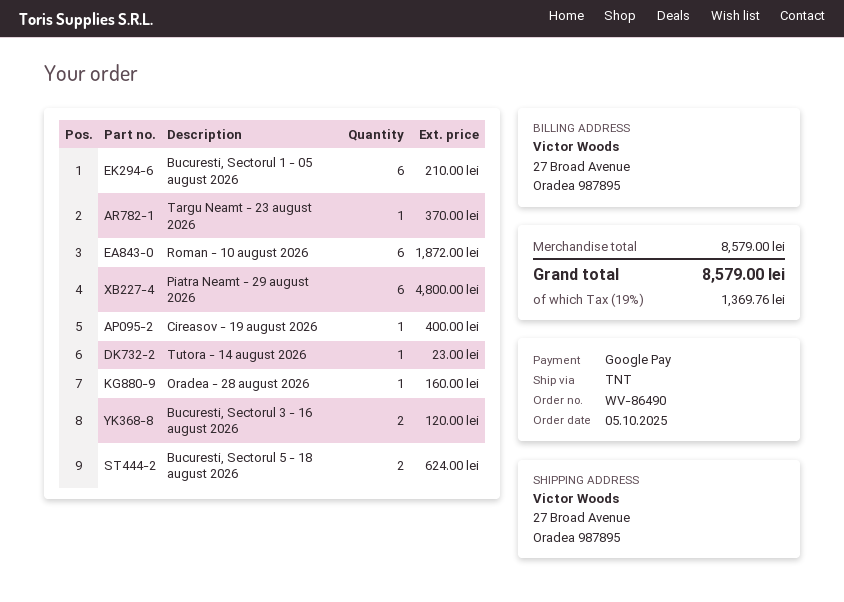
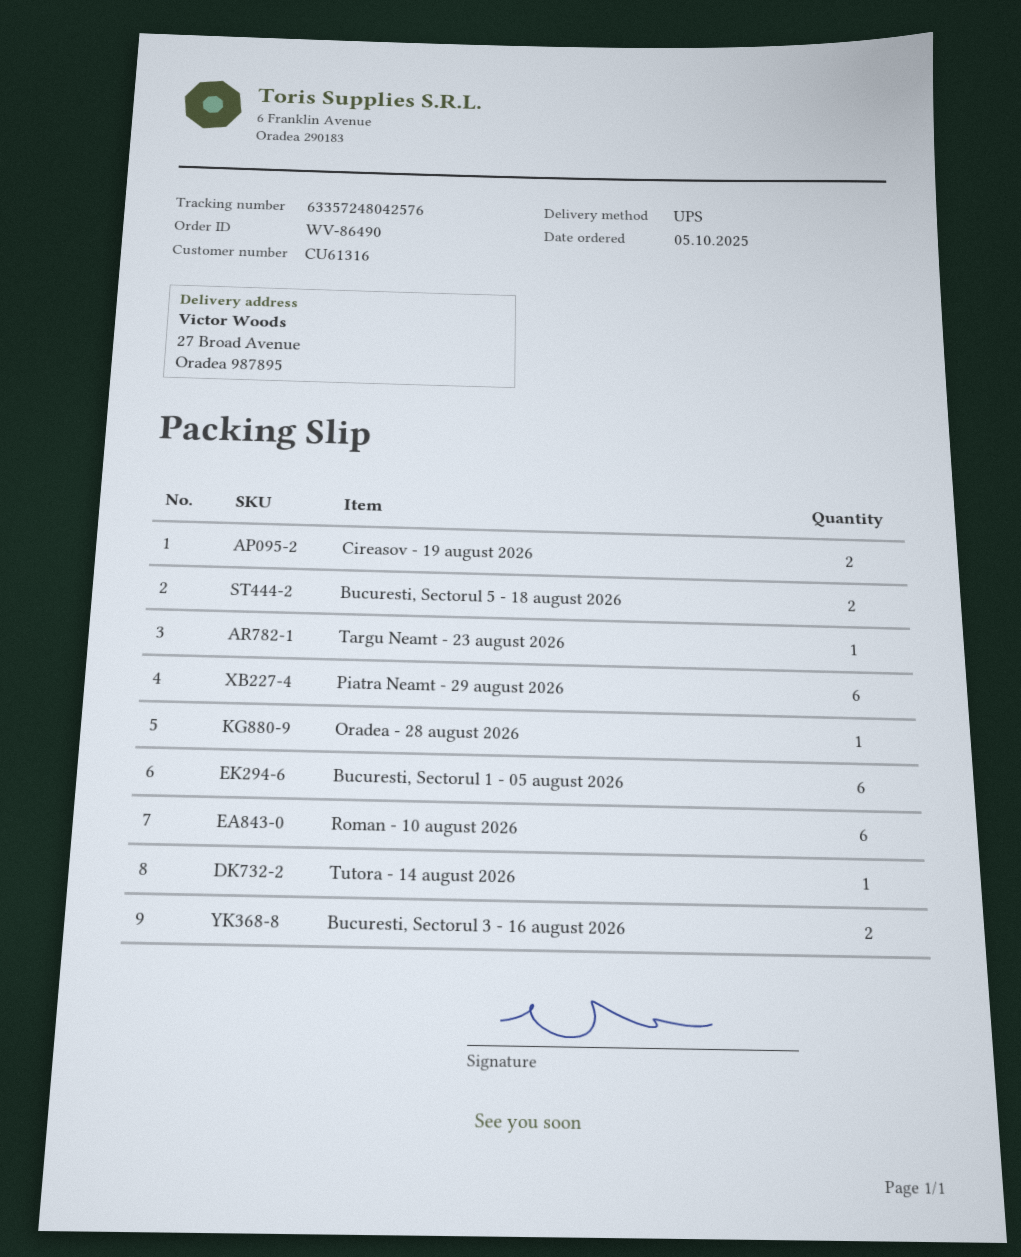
shipping method: TNT -> UPS
Cireasov - 19 august 2026: 1 -> 2

